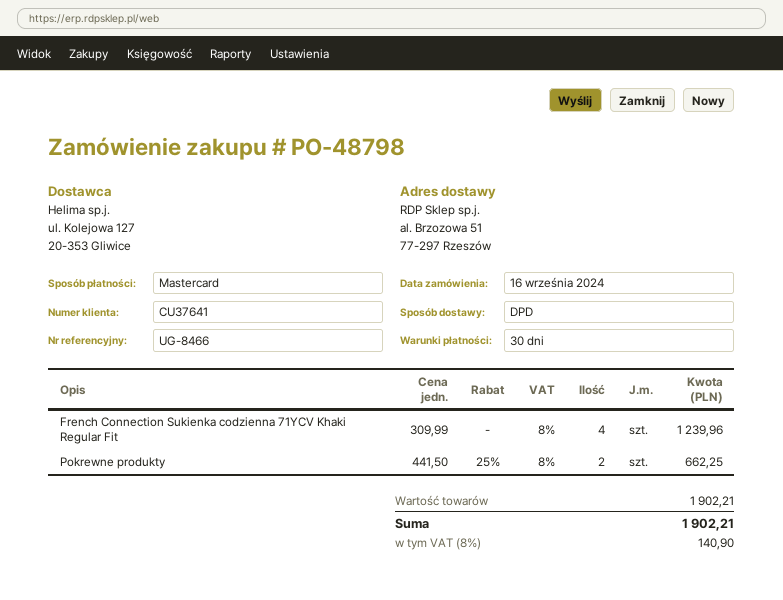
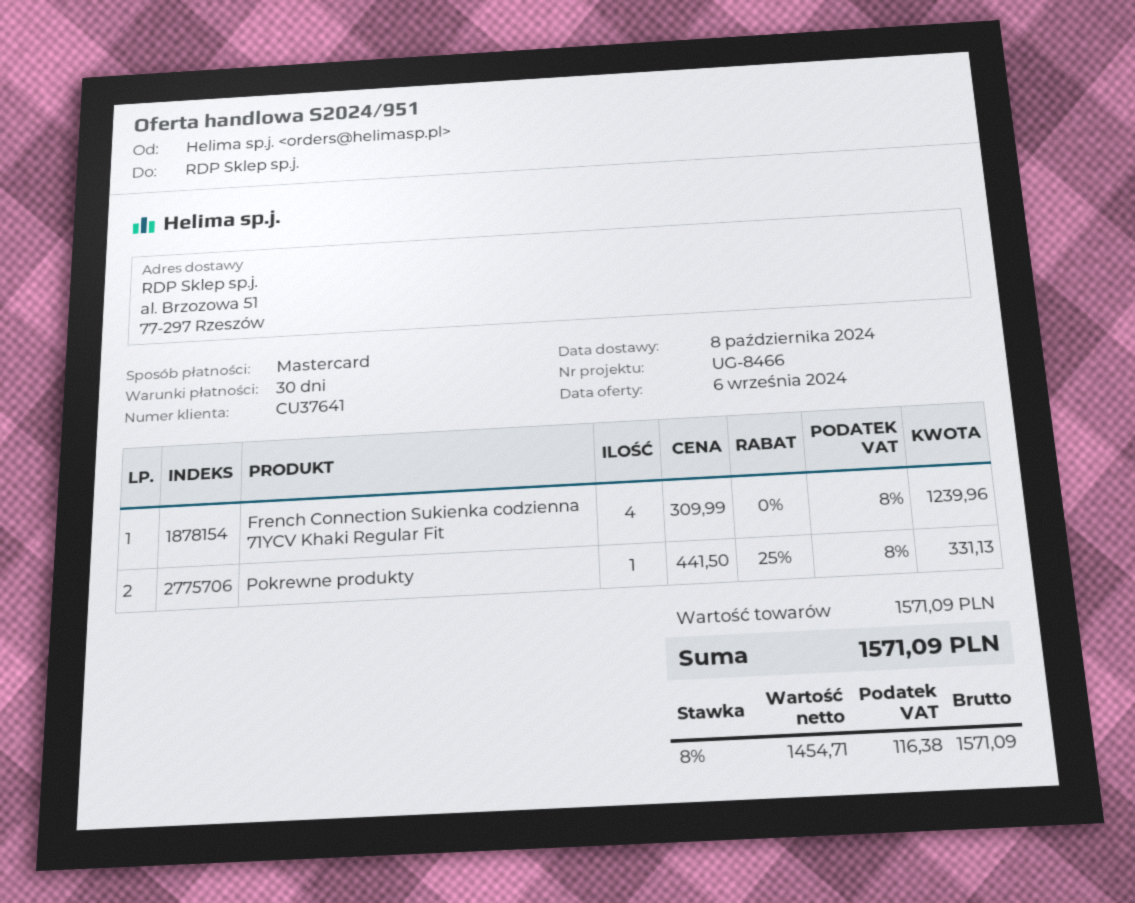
Pokrewne produkty: 2 x 441.50 - 25% = 662.25 -> 1 x 441.50 - 25% = 331.13
subtotal: 1902.21 -> 1571.09
tax: 8% = 140.90 -> 8% = 116.38
total: 1902.21 -> 1571.09

